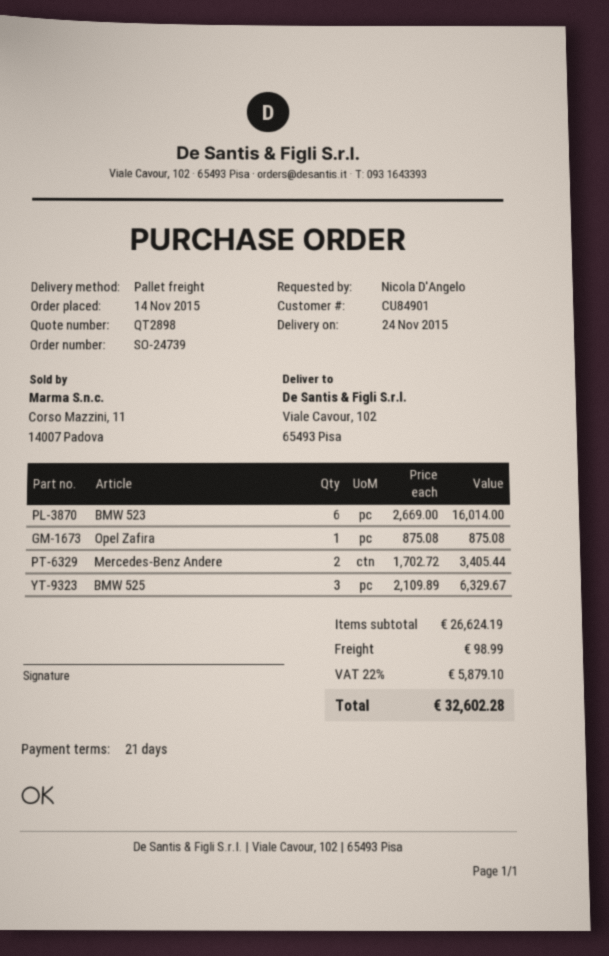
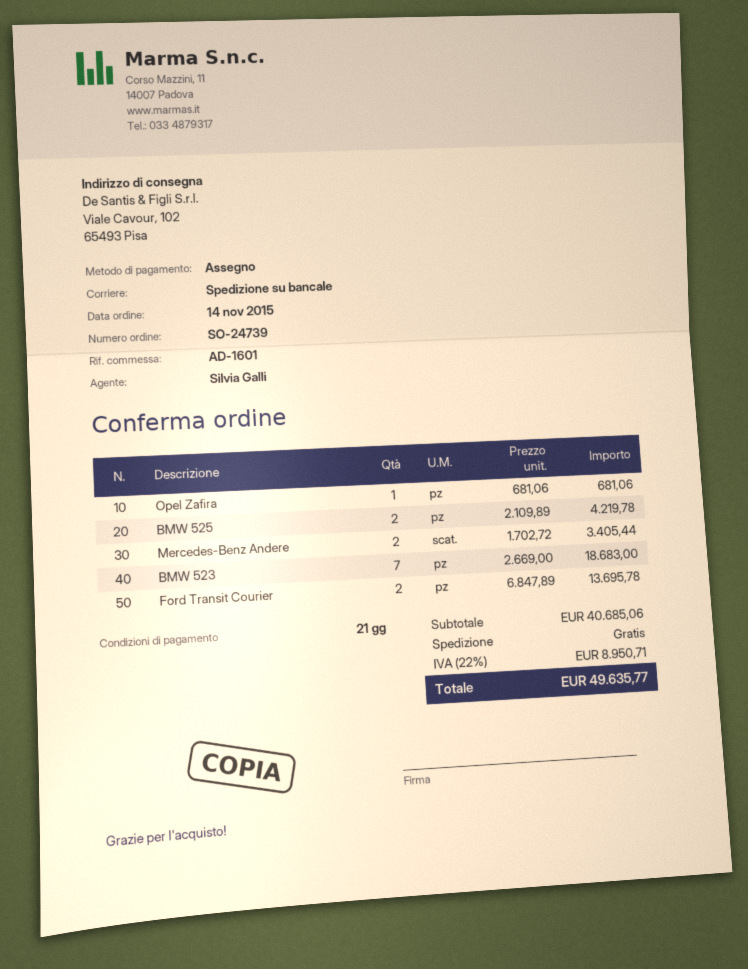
BMW 523: 6 x 2669.00 = 16014.00 -> 7 x 2669.00 = 18683.00
Opel Zafira: 1 x 875.08 = 875.08 -> 1 x 681.06 = 681.06
BMW 525: 3 x 2109.89 = 6329.67 -> 2 x 2109.89 = 4219.78
Ford Transit Courier: none -> 2 x 6847.89 = 13695.78
subtotal: 26624.19 -> 40685.06
shipping: 98.99 -> 0.00
tax: 22% = 5879.10 -> 22% = 8950.71
total: 32602.28 -> 49635.77

